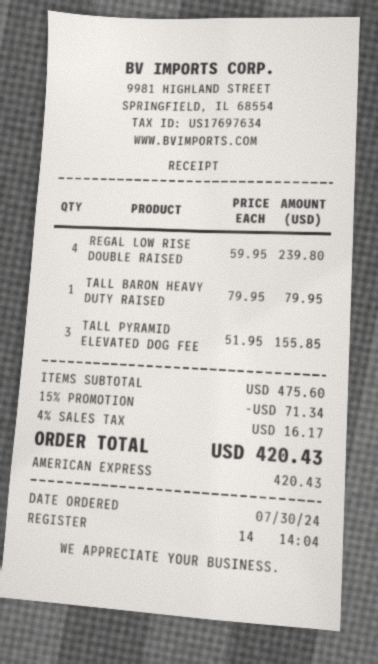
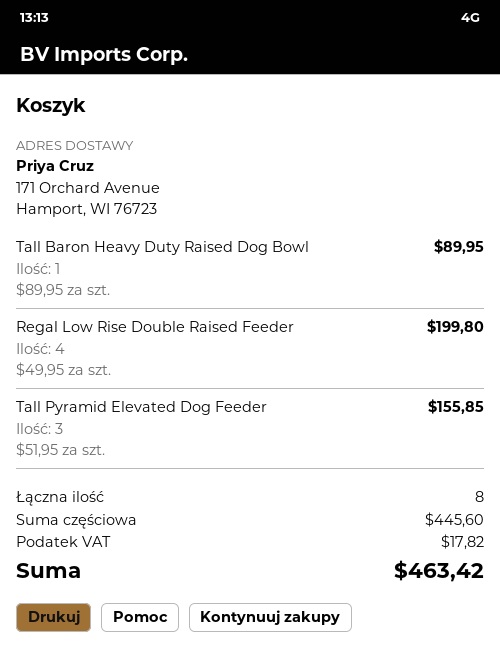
REGAL LOW RISE DOUBLE RAISED: 4 x 59.95 = 239.80 -> 4 x 49.95 = 199.80
TALL BARON HEAVY DUTY RAISED: 1 x 79.95 = 79.95 -> 1 x 89.95 = 89.95
subtotal: 475.60 -> 445.60
discount: 15% = 71.34 -> none
tax: 16.17 -> 17.82
total: 420.43 -> 463.42

